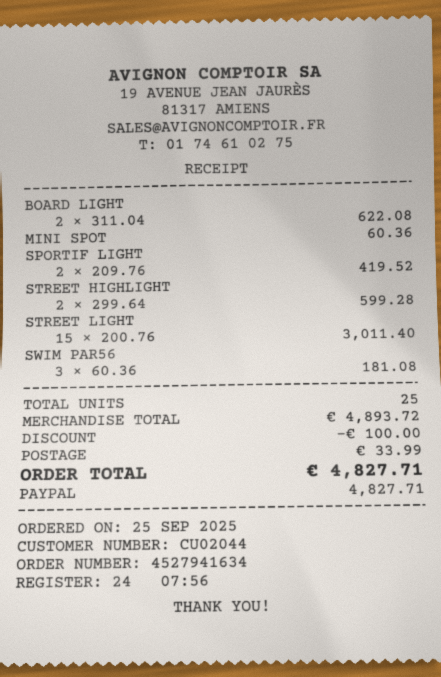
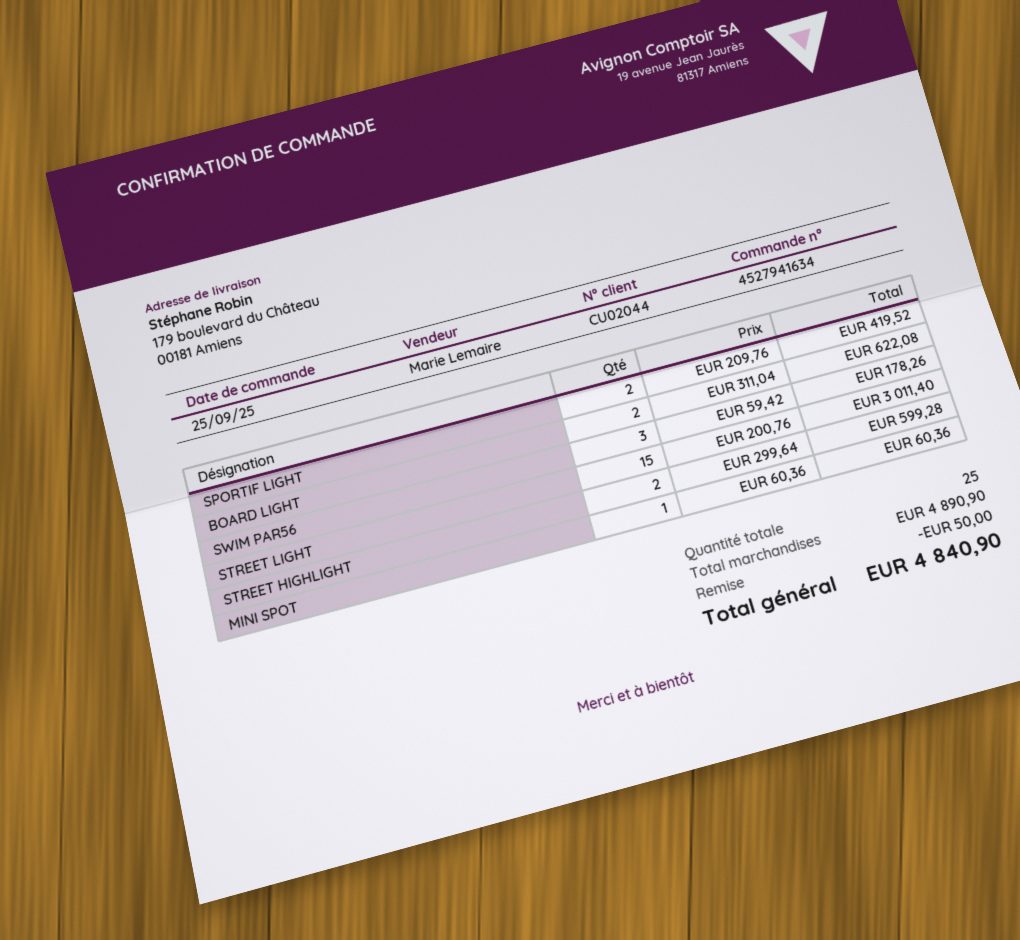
SWIM PAR56: 3 x 60.36 = 181.08 -> 3 x 59.42 = 178.26
subtotal: 4893.72 -> 4890.90
discount: 100.00 -> 50.00
shipping: 33.99 -> none
total: 4827.71 -> 4840.90

